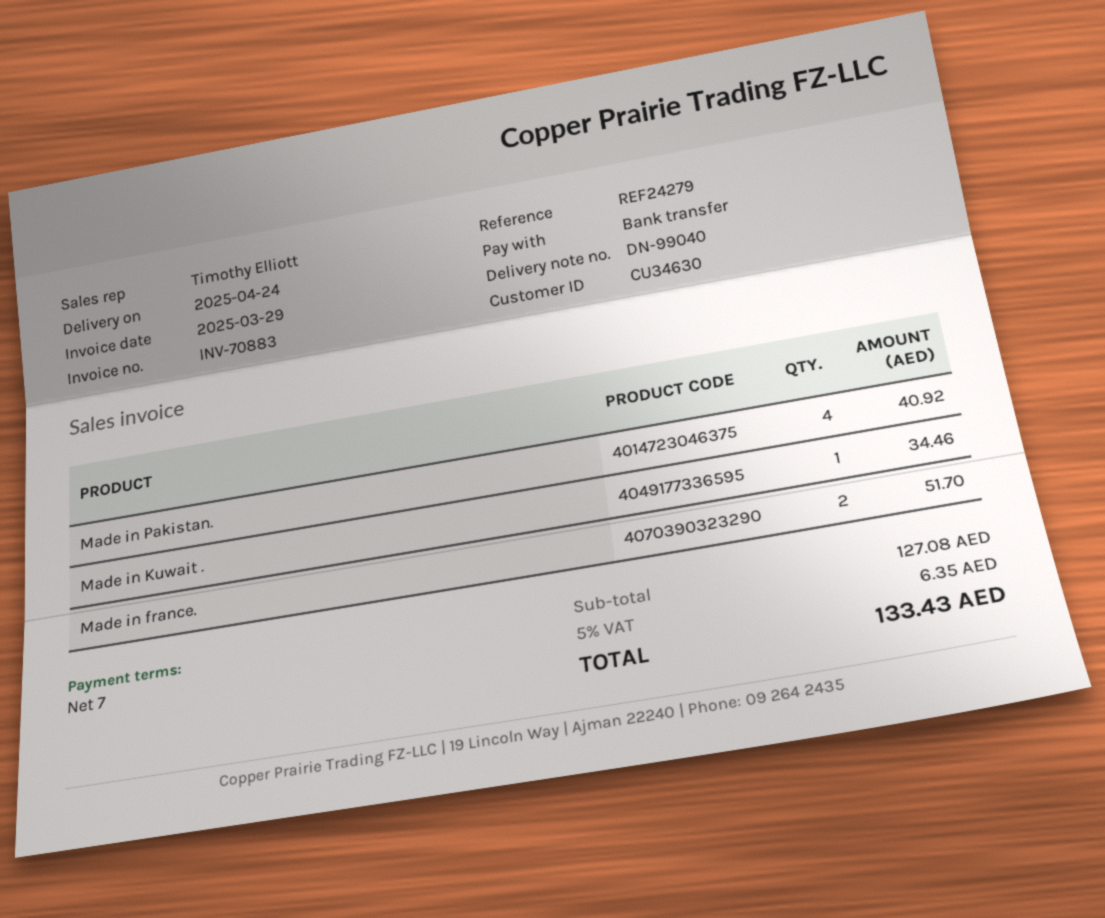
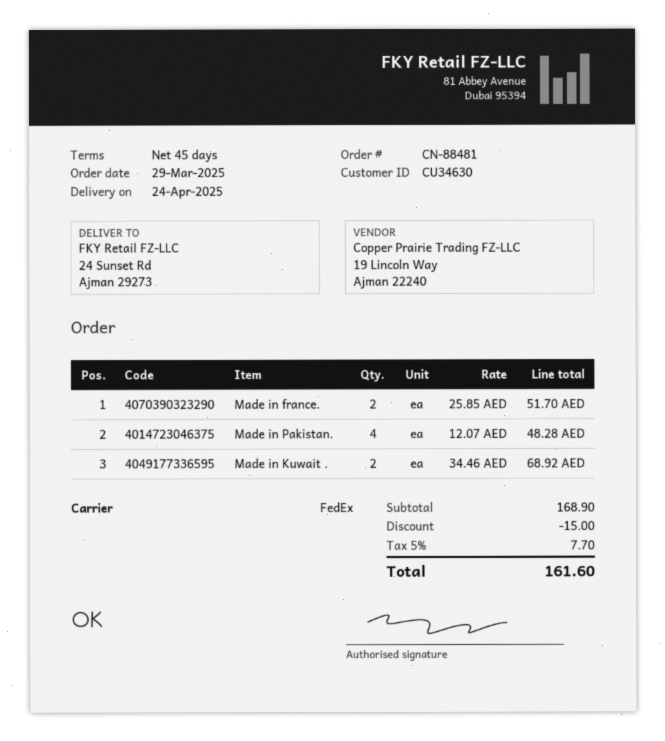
payment terms: 7 days -> 45 days
Made in Pakistan.: 4 for 40.92 -> 4 for 48.28
Made in Kuwait .: 1 for 34.46 -> 2 for 68.92
subtotal: 127.08 -> 168.90
discount: none -> 15.00
tax: 5% = 6.35 -> 5% = 7.70
total: 133.43 -> 161.60

